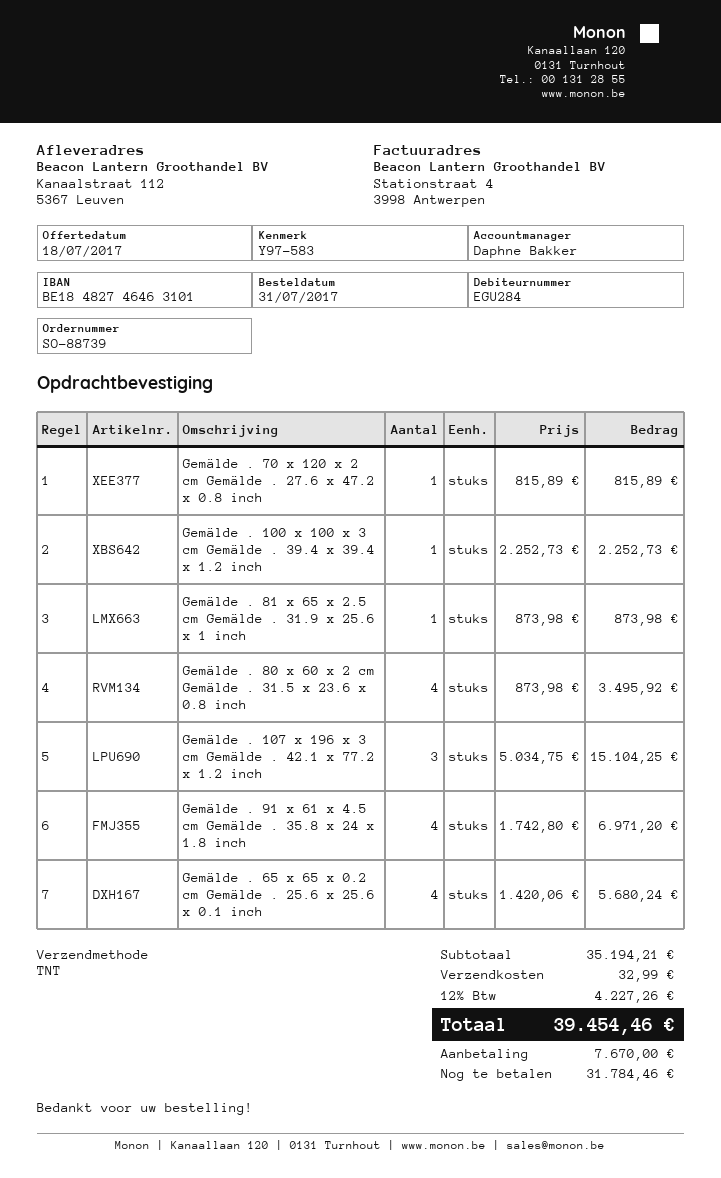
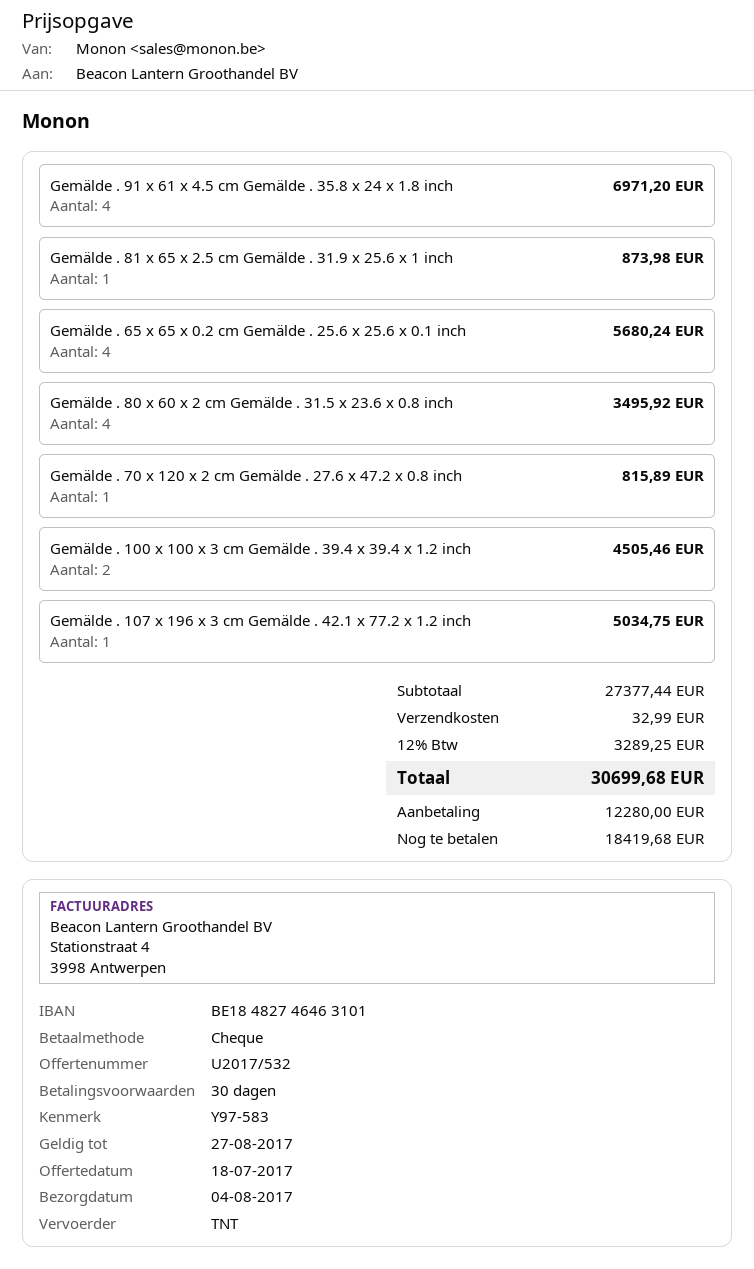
Gemälde . 100 x 100 x 3 cm Gemälde . 39.4 x 39.4 x 1.2 inch: 1 for 2252.73 -> 2 for 4505.46
Gemälde . 107 x 196 x 3 cm Gemälde . 42.1 x 77.2 x 1.2 inch: 3 for 15104.25 -> 1 for 5034.75
subtotal: 35194.21 -> 27377.44
tax: 12% = 4227.26 -> 12% = 3289.25
total: 39454.46 -> 30699.68
deposit: 7670.00 -> 12280.00
balance: 31784.46 -> 18419.68

